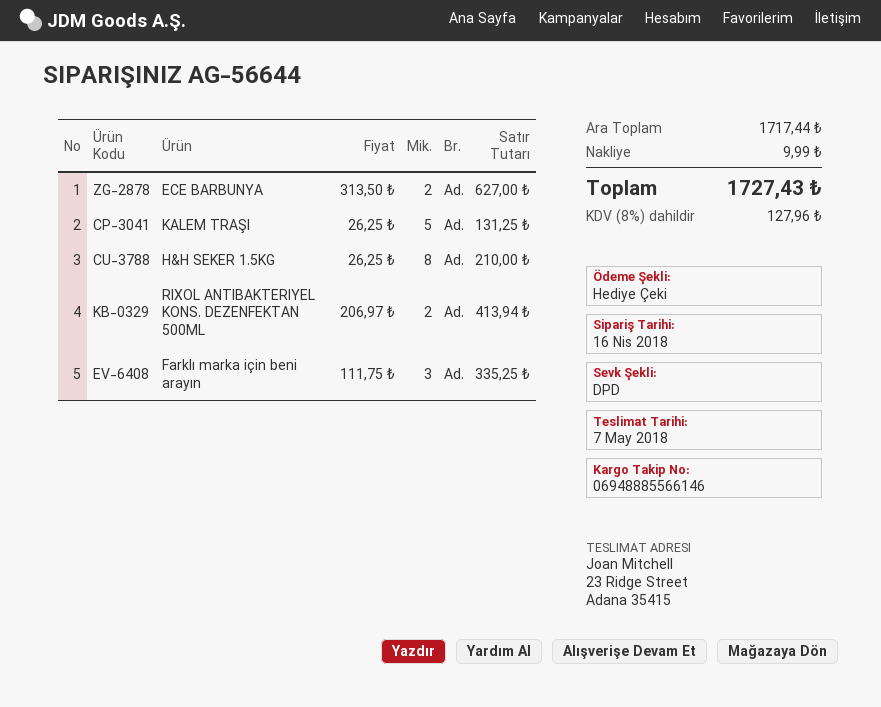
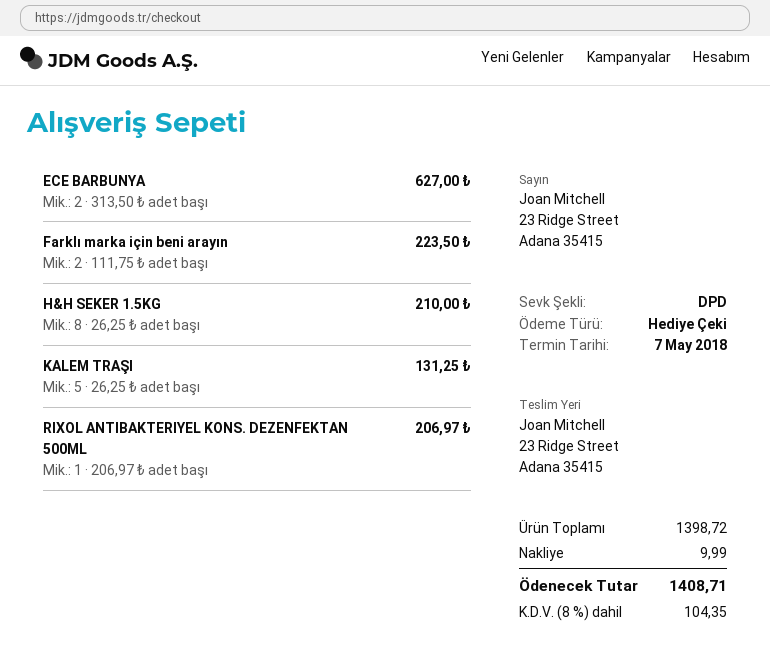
RIXOL ANTIBAKTERIYEL KONS. DEZENFEKTAN 500ML: 2 x 206.97 = 413.94 -> 1 x 206.97 = 206.97
Farklı marka için beni arayın: 3 x 111.75 = 335.25 -> 2 x 111.75 = 223.50
subtotal: 1717.44 -> 1398.72
tax: 8% = 127.96 -> 8% = 104.35
total: 1727.43 -> 1408.71

